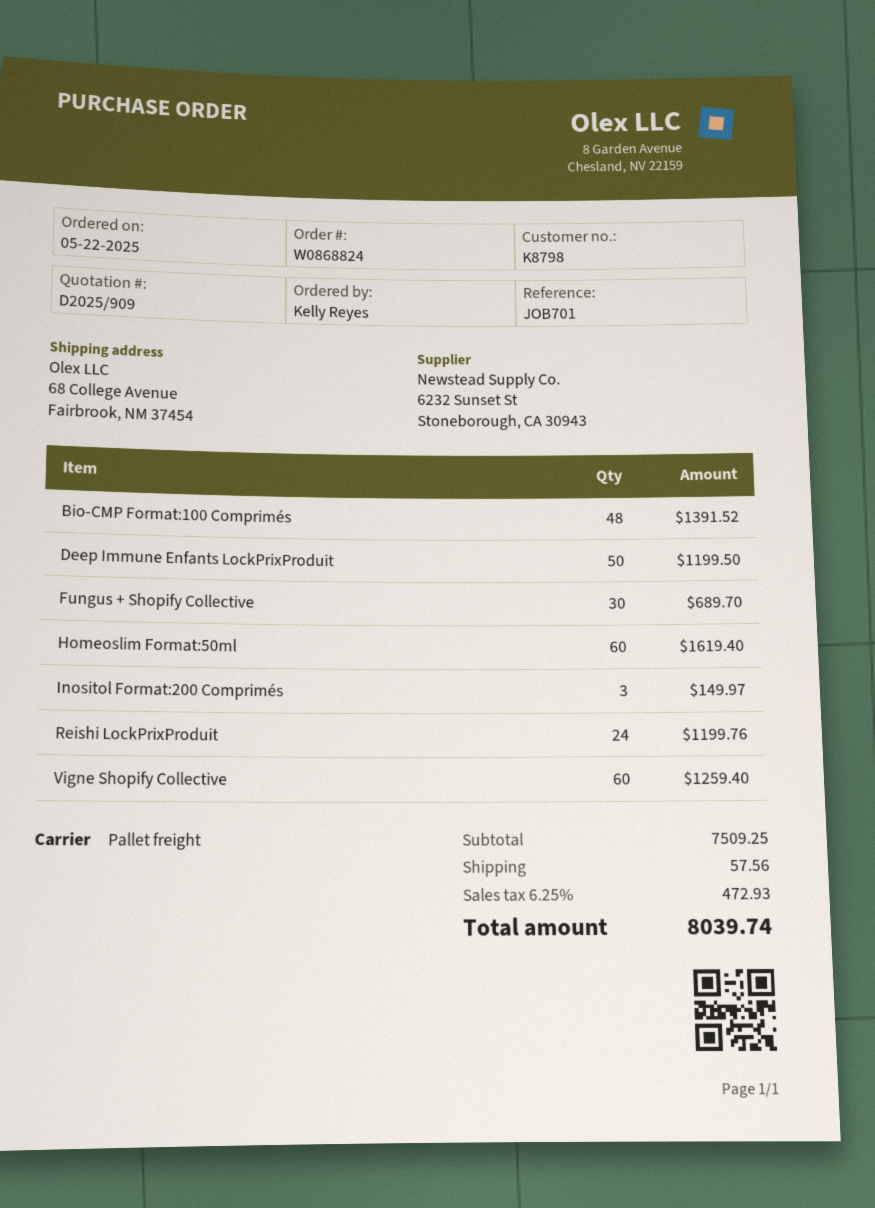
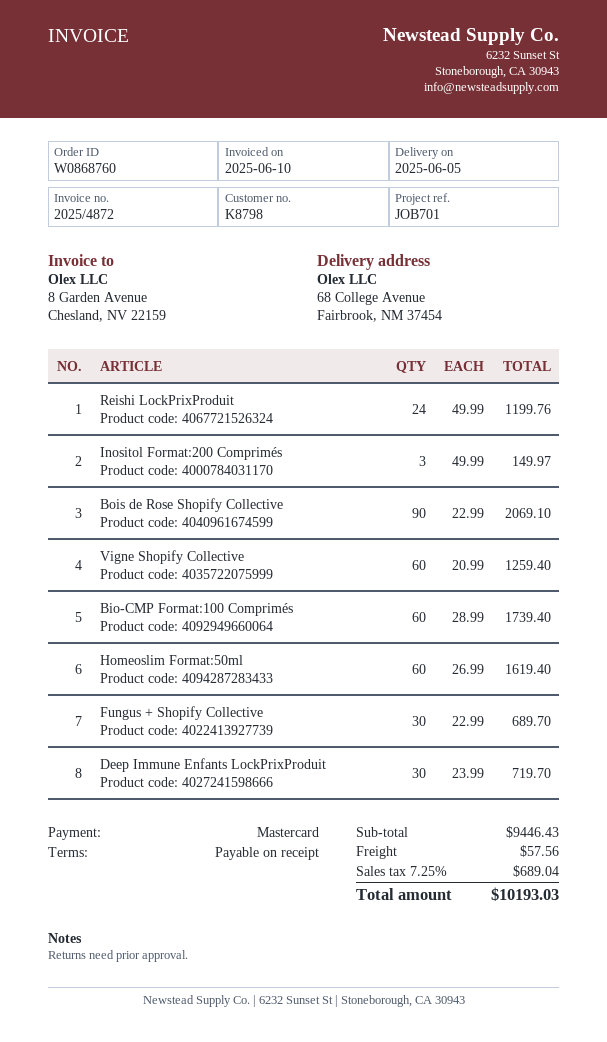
order number: W0868824 -> W0868760
Bio-CMP Format:100 Comprimés: 48 for 1391.52 -> 60 for 1739.40
Deep Immune Enfants LockPrixProduit: 50 for 1199.50 -> 30 for 719.70
Bois de Rose Shopify Collective: none -> 90 for 2069.10
subtotal: 7509.25 -> 9446.43
tax: 6.25% = 472.93 -> 7.25% = 689.04
total: 8039.74 -> 10193.03

